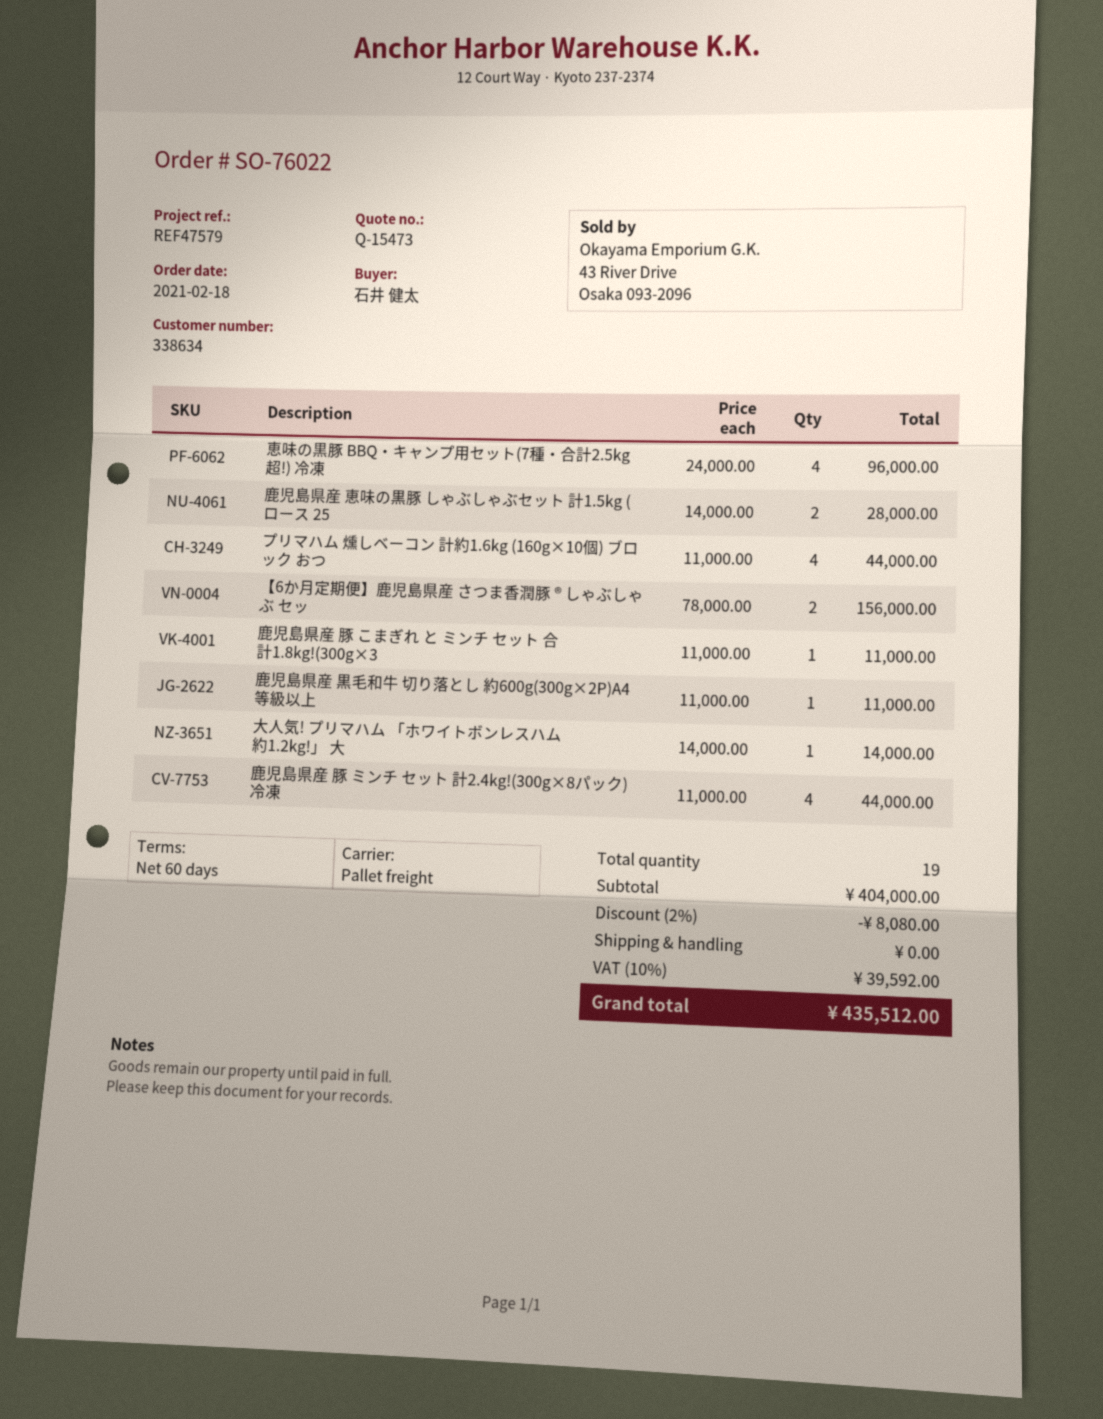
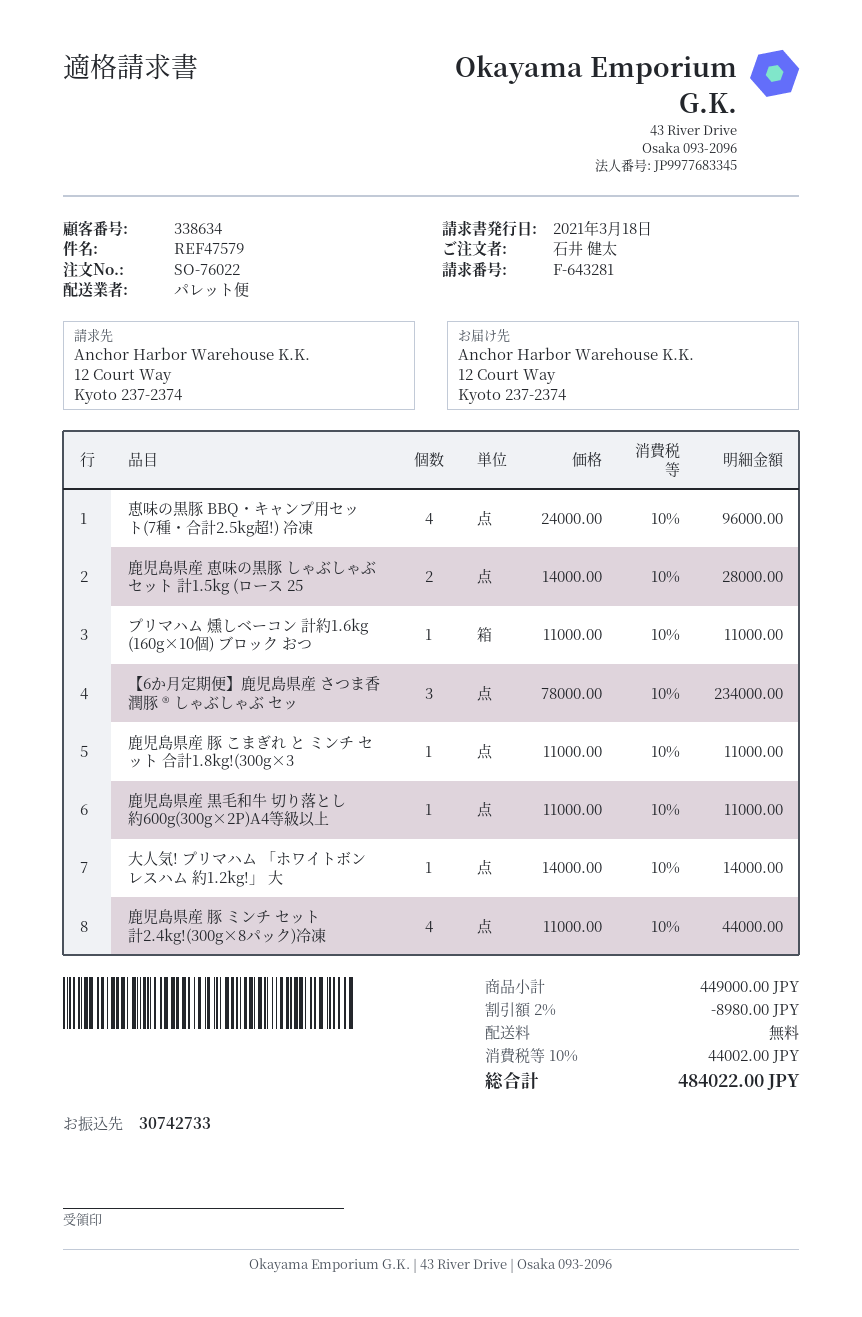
プリマハム 燻しベーコン 計約1.6kg (160g×10個) ブロック おつ: 4 x 11000.00 = 44000.00 -> 1 x 11000.00 = 11000.00
【6か月定期便】鹿児島県産 さつま香潤豚 ® しゃぶしゃぶ セッ: 2 x 78000.00 = 156000.00 -> 3 x 78000.00 = 234000.00
subtotal: 404000.00 -> 449000.00
discount: 2% = 8080.00 -> 2% = 8980.00
tax: 10% = 39592.00 -> 10% = 44002.00
total: 435512.00 -> 484022.00

